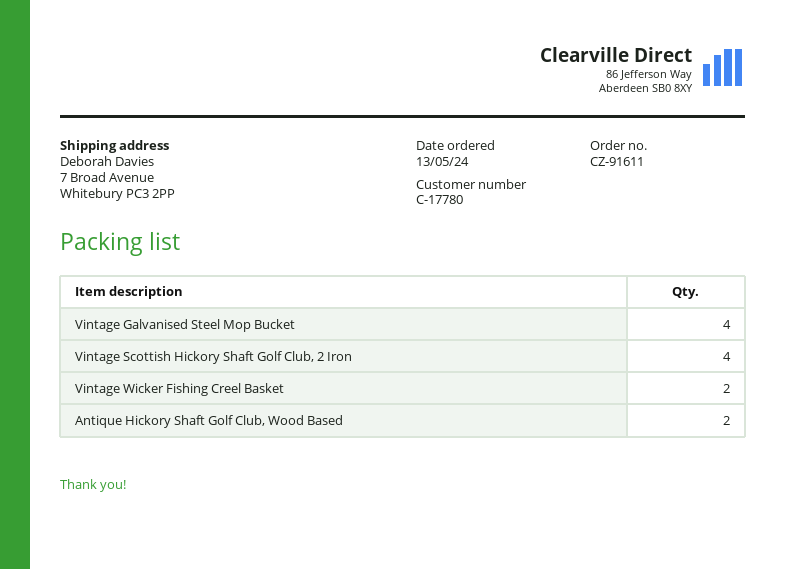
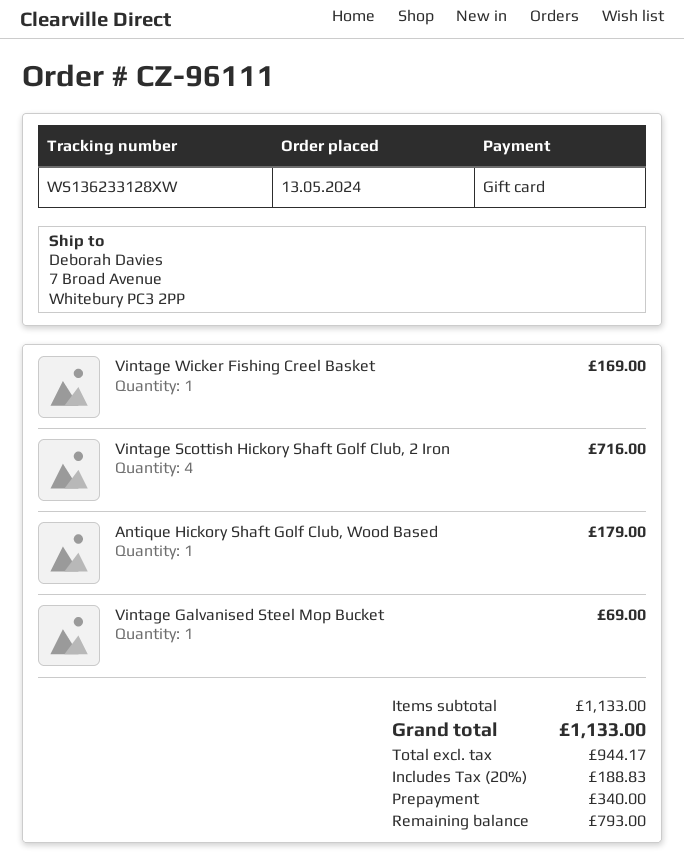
order number: CZ-91611 -> CZ-96111
Vintage Galvanised Steel Mop Bucket: 4 -> 1
Vintage Wicker Fishing Creel Basket: 2 -> 1
Antique Hickory Shaft Golf Club, Wood Based: 2 -> 1

